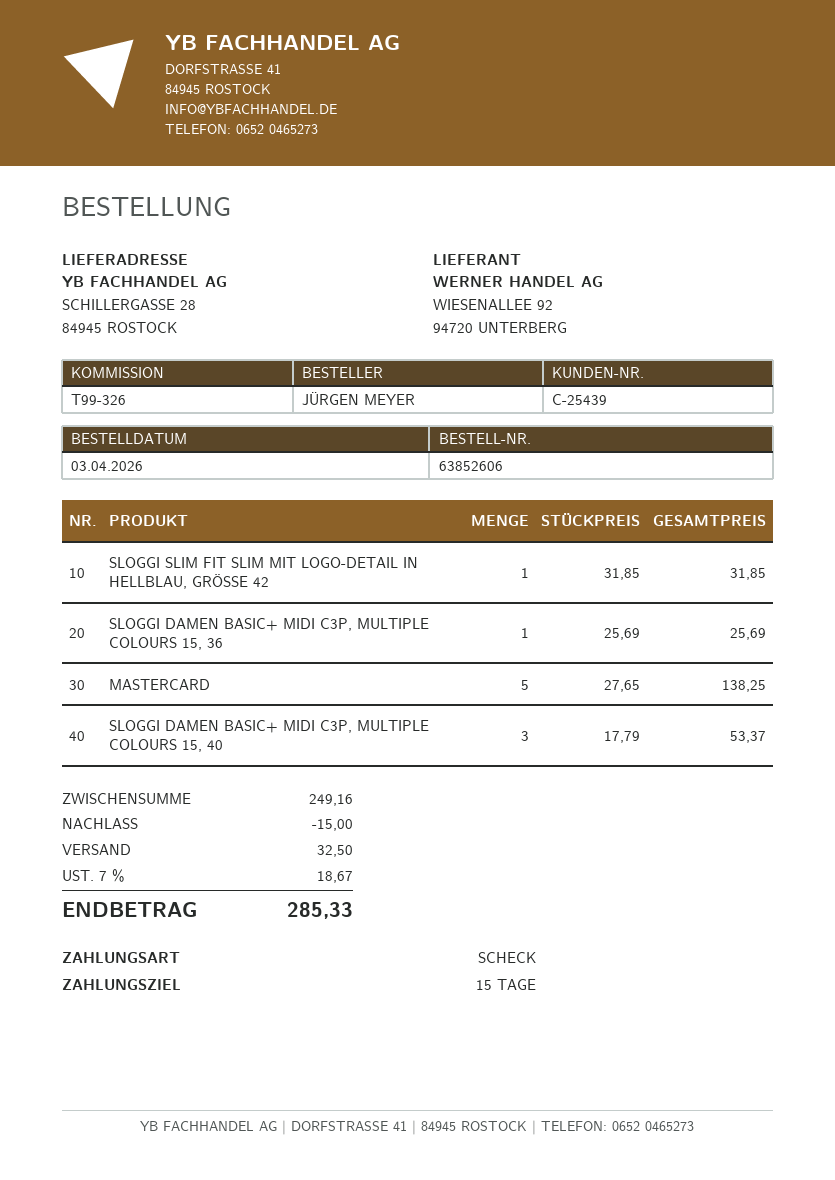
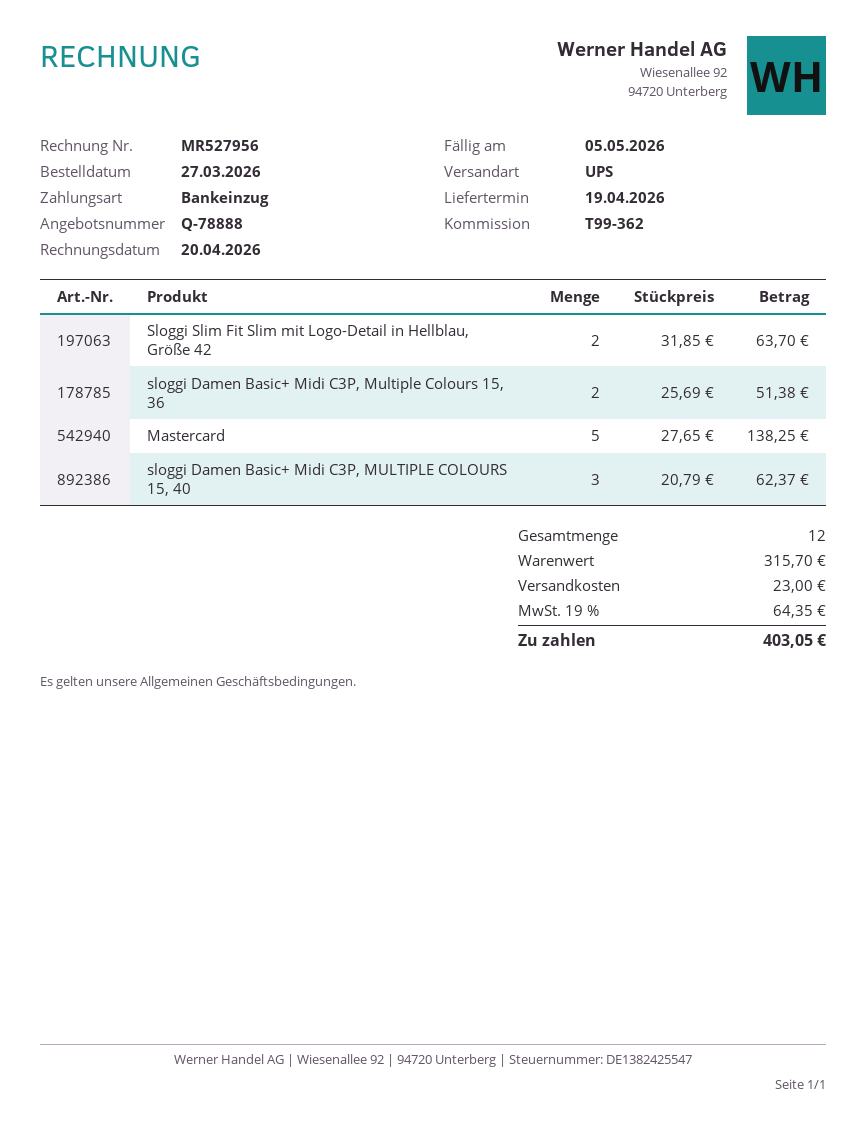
order date: 2026-04-03 -> 2026-03-27
reference: T99-326 -> T99-362
payment method: cheque -> direct debit
SLOGGI SLIM FIT SLIM MIT LOGO-DETAIL IN HELLBLAU, GRÖSSE 42: 1 x 31.85 = 31.85 -> 2 x 31.85 = 63.70
SLOGGI DAMEN BASIC+ MIDI C3P, MULTIPLE COLOURS 15, 36: 1 x 25.69 = 25.69 -> 2 x 25.69 = 51.38
SLOGGI DAMEN BASIC+ MIDI C3P, MULTIPLE COLOURS 15, 40: 3 x 17.79 = 53.37 -> 3 x 20.79 = 62.37
subtotal: 249.16 -> 315.70
discount: 15.00 -> none
shipping: 32.50 -> 23.00
tax: 7% = 18.67 -> 19% = 64.35
total: 285.33 -> 403.05

